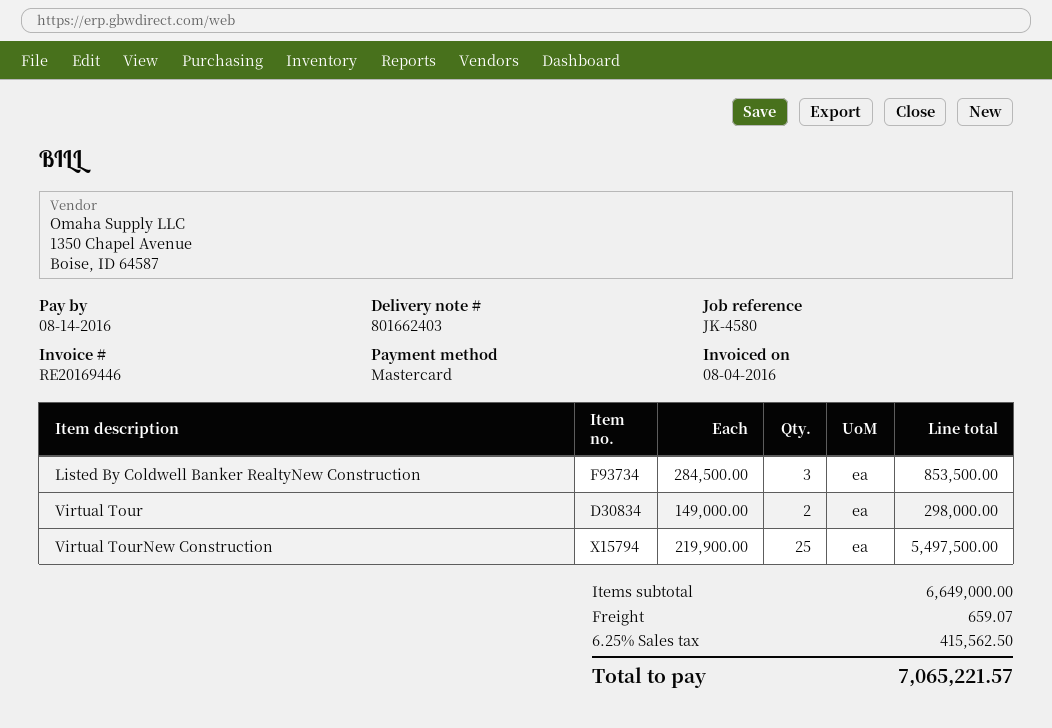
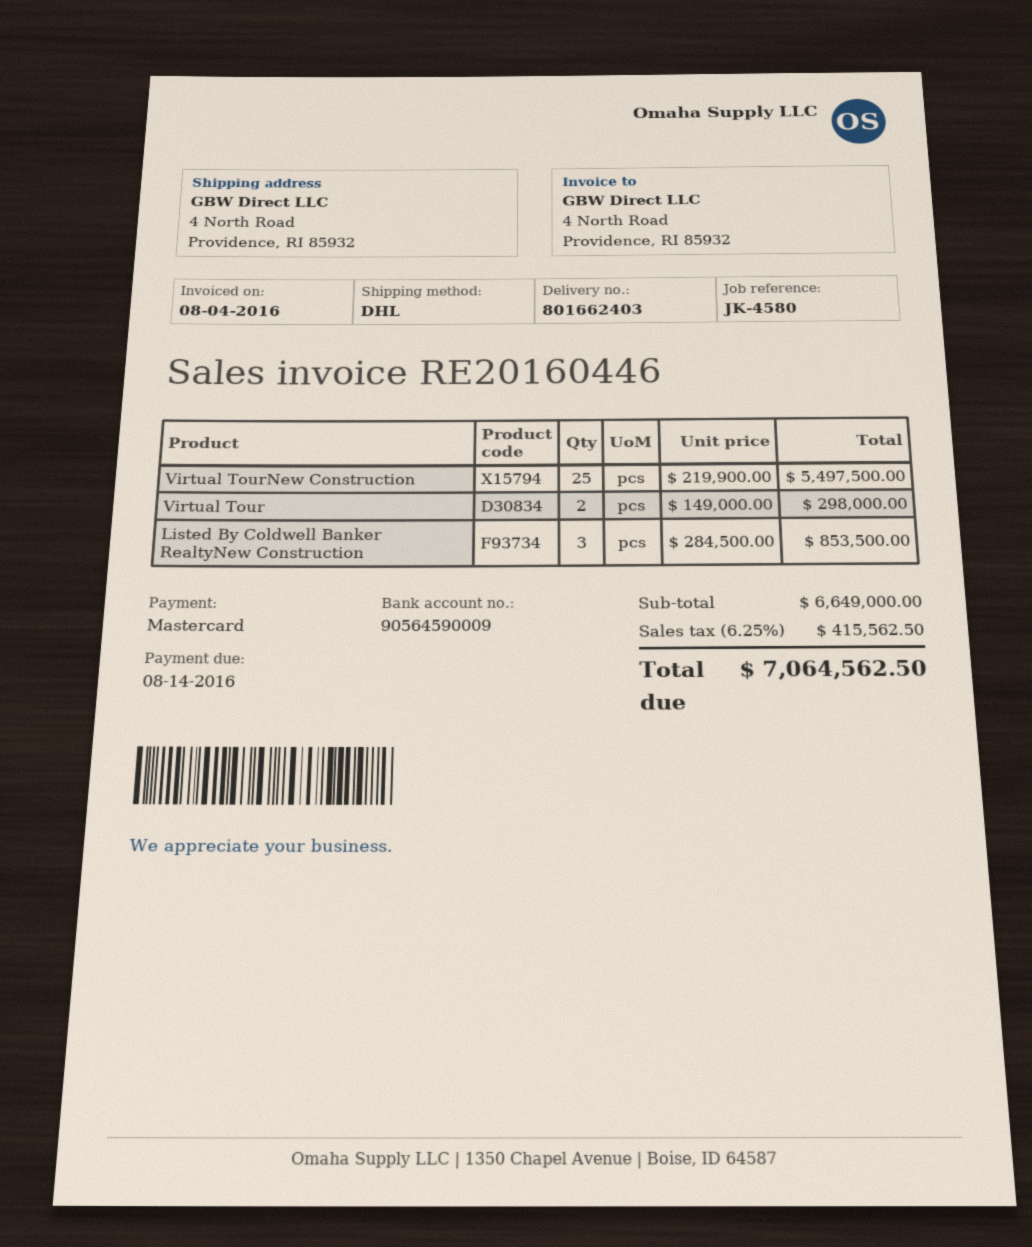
invoice number: RE20169446 -> RE20160446
shipping: 659.07 -> none
total: 7065221.57 -> 7064562.50

